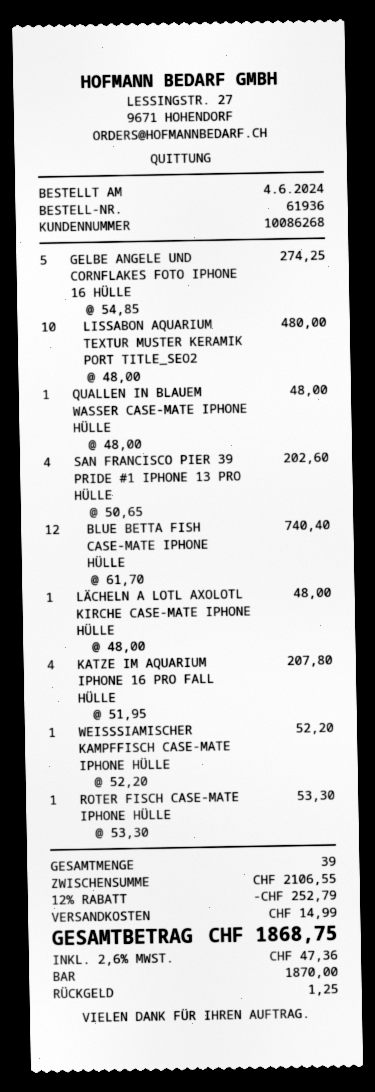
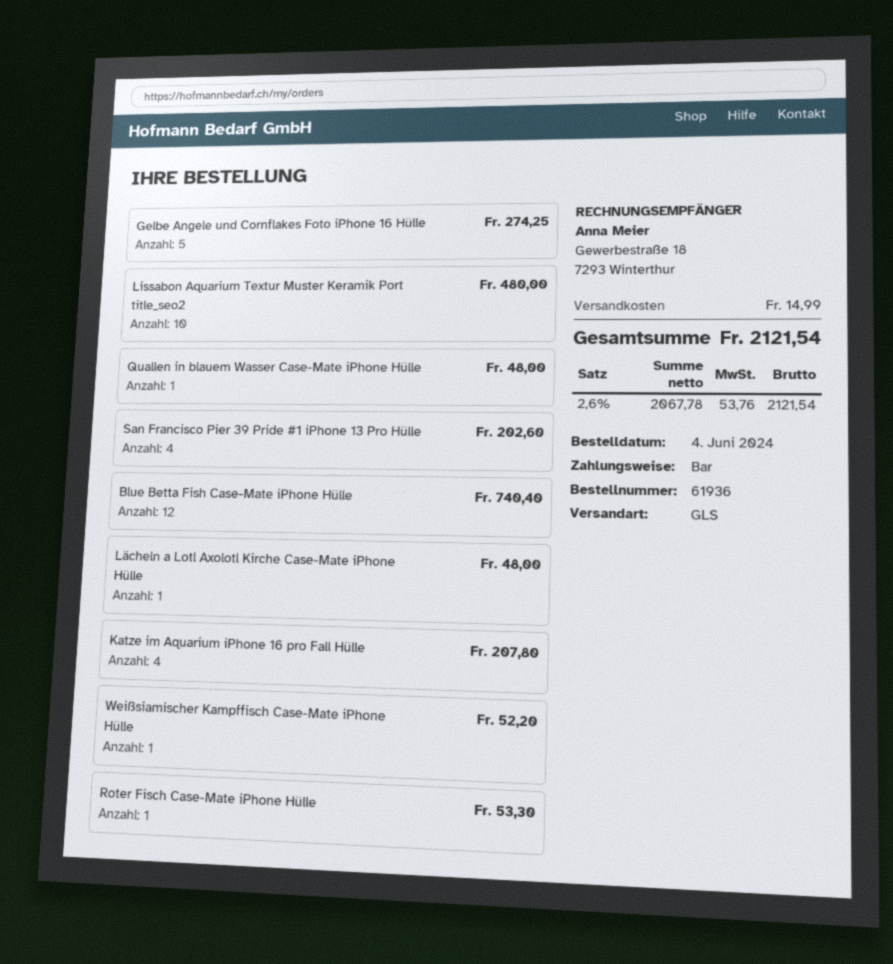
discount: 12% = 252.79 -> none
tax: 2.6% = 47.36 -> 2.6% = 53.76
total: 1868.75 -> 2121.54

